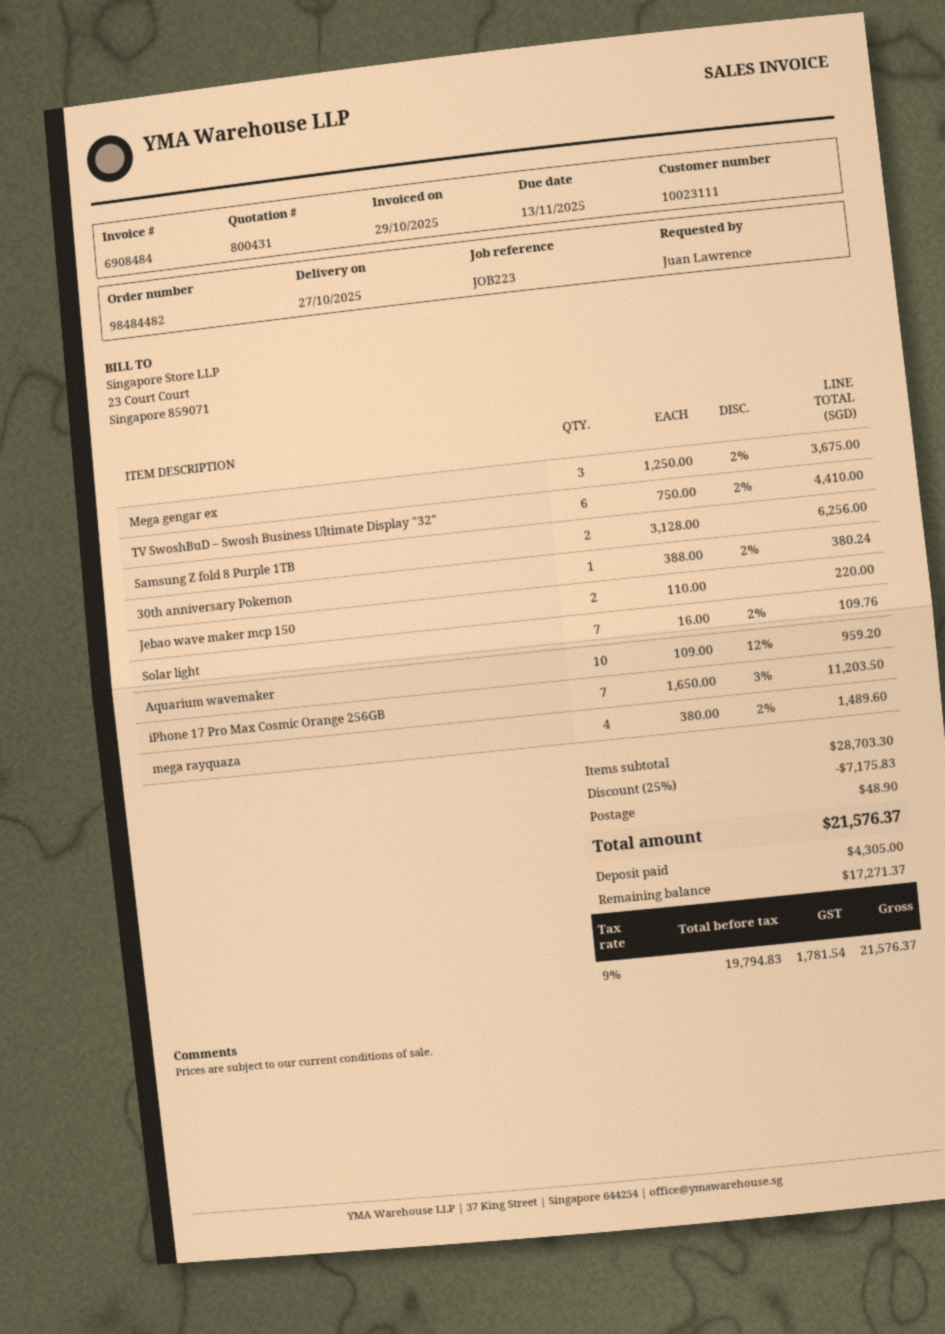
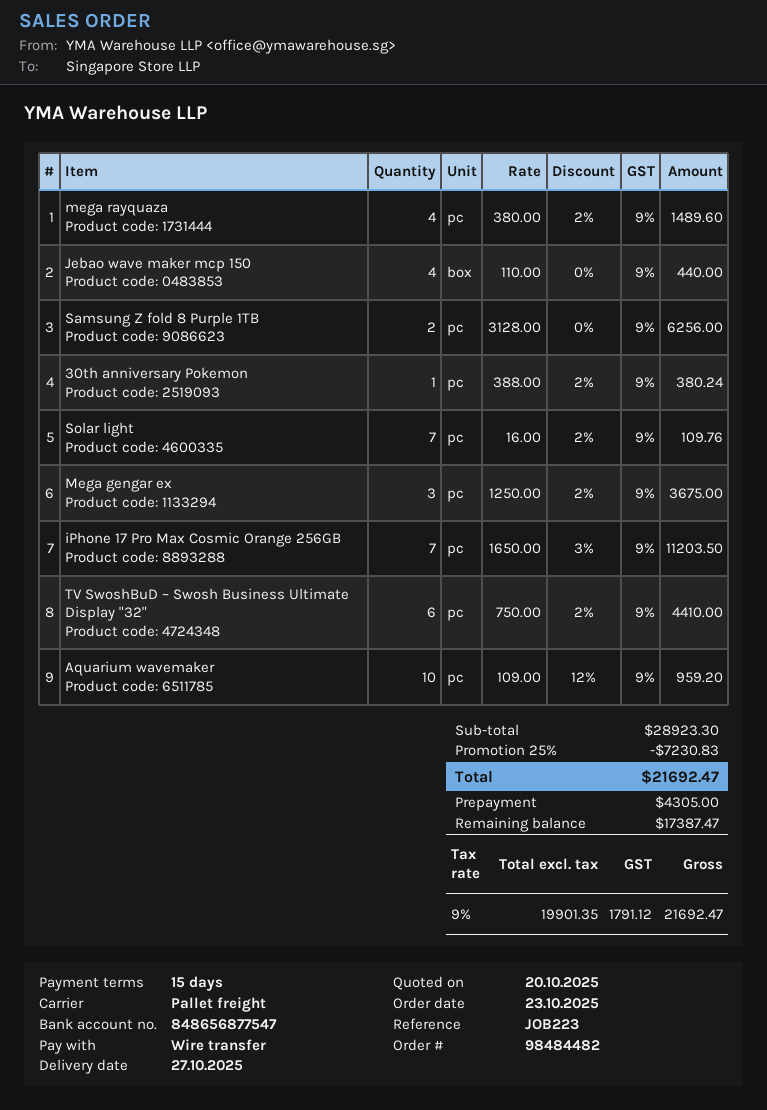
Jebao wave maker mcp 150: 2 x 110.00 = 220.00 -> 4 x 110.00 = 440.00
subtotal: 28703.30 -> 28923.30
discount: 25% = 7175.83 -> 25% = 7230.83
shipping: 48.90 -> none
net: 19794.83 -> 19901.35
tax: 9% = 1781.54 -> 9% = 1791.12
total: 21576.37 -> 21692.47
balance: 17271.37 -> 17387.47

